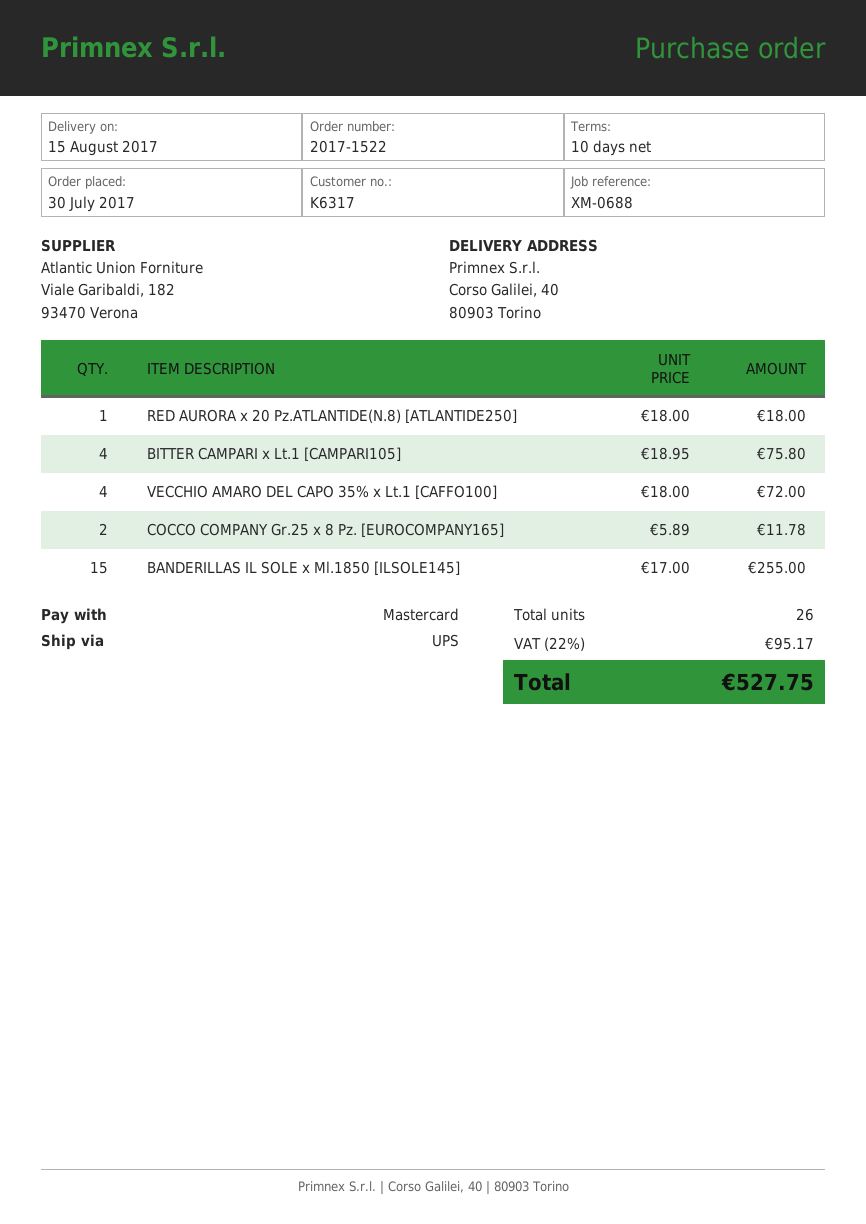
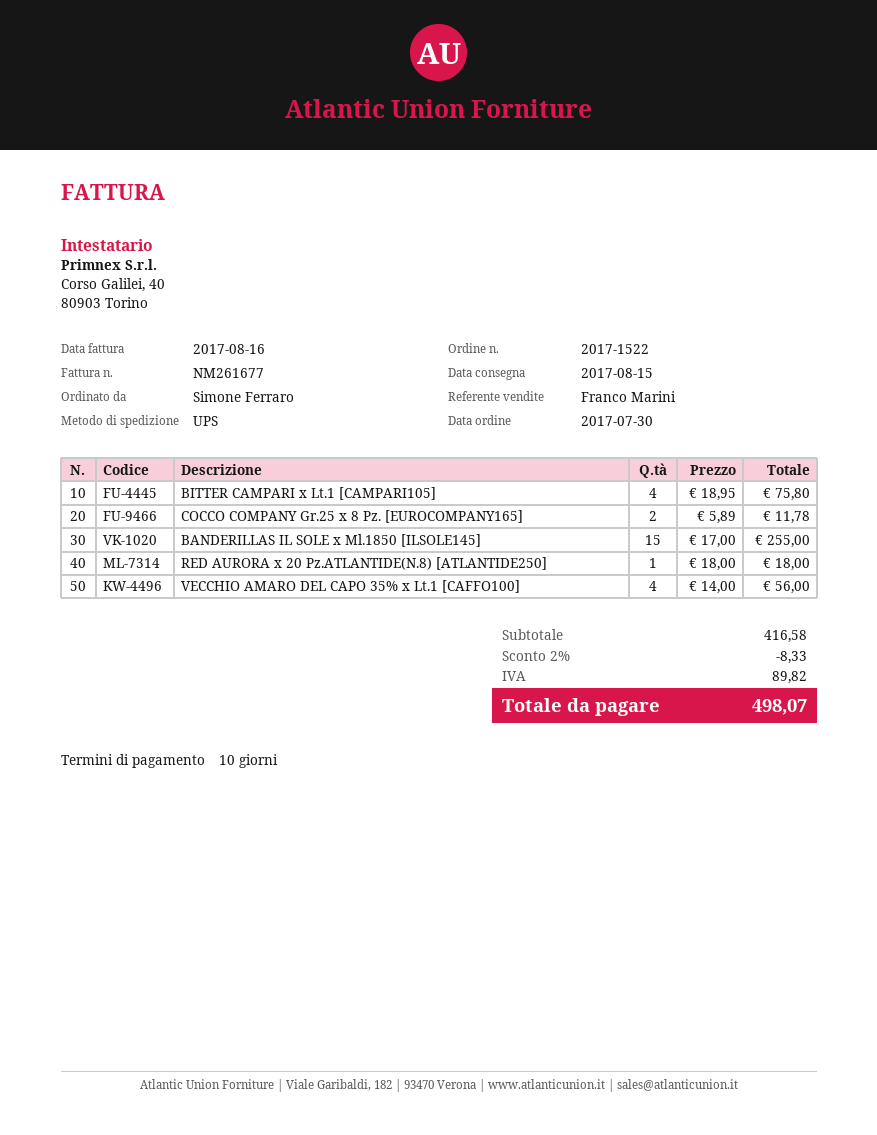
VECCHIO AMARO DEL CAPO 35% x Lt.1 [CAFFO100]: 4 x 18.00 = 72.00 -> 4 x 14.00 = 56.00
discount: none -> 2% = 8.33
tax: 95.17 -> 89.82
total: 527.75 -> 498.07

